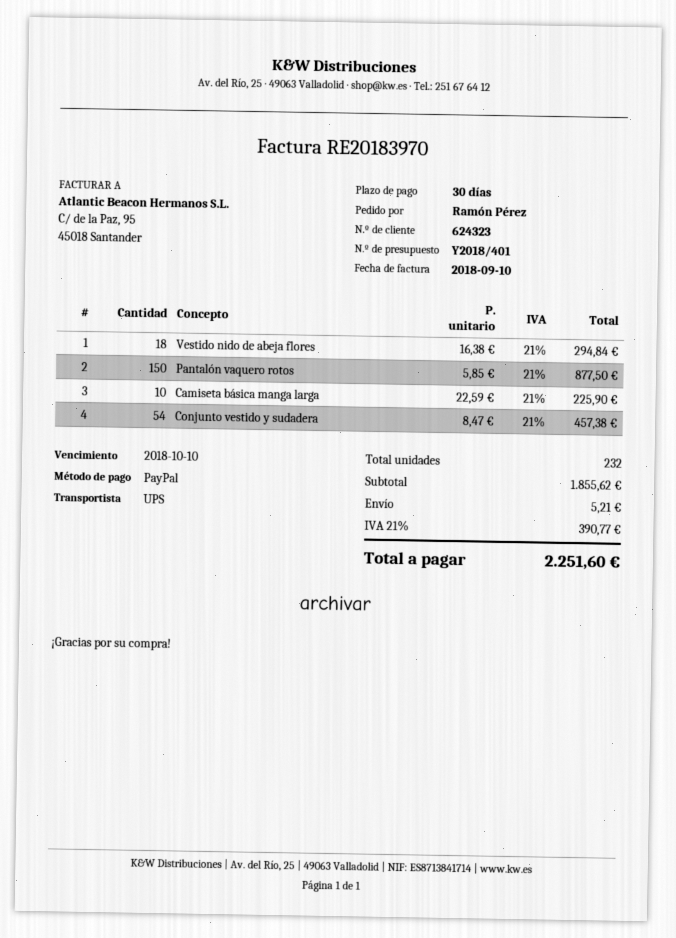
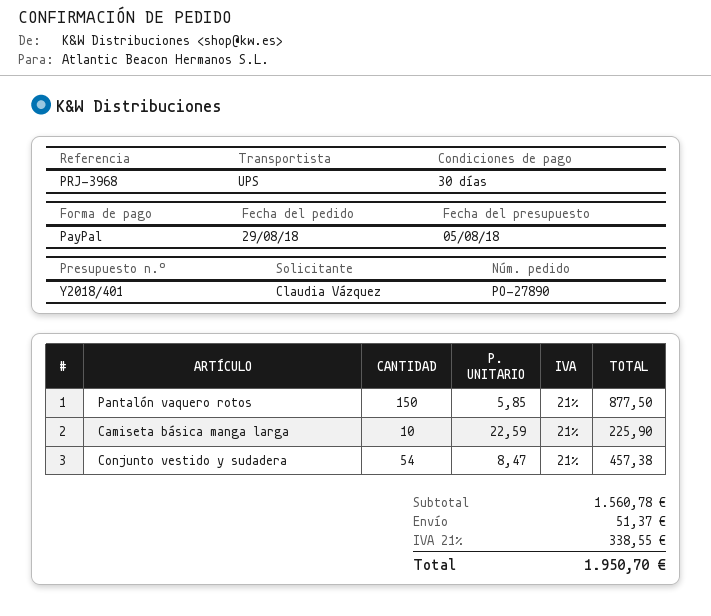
ordered by: Ramón Pérez -> Claudia Vázquez
Vestido nido de abeja flores: 18 x 16.38 = 294.84 -> none
subtotal: 1855.62 -> 1560.78
shipping: 5.21 -> 51.37
tax: 21% = 390.77 -> 21% = 338.55
total: 2251.60 -> 1950.70

